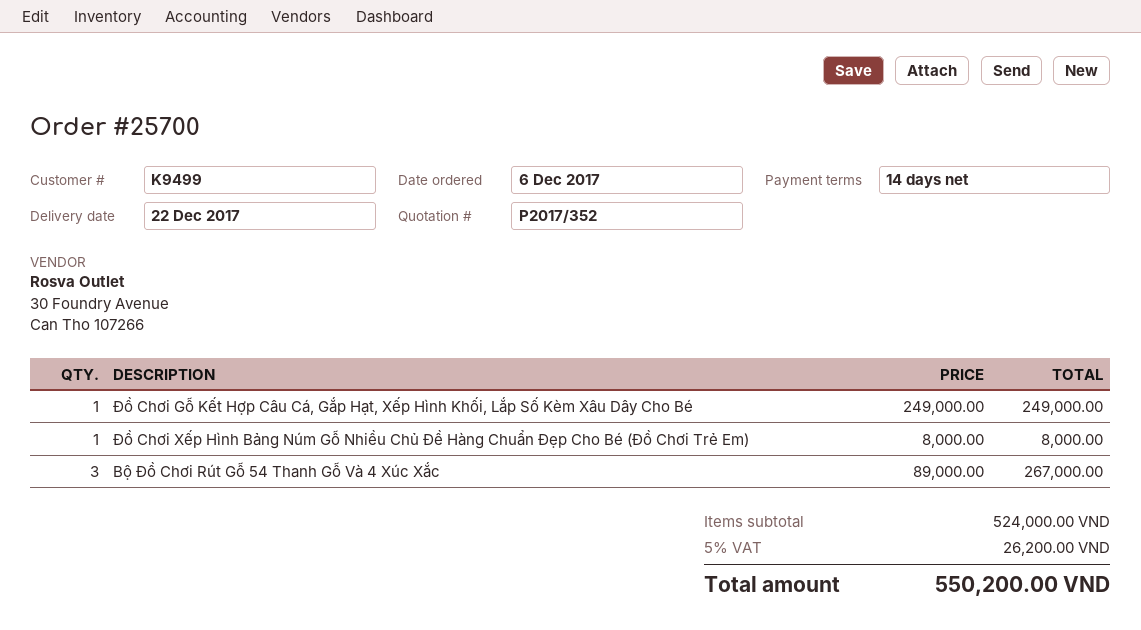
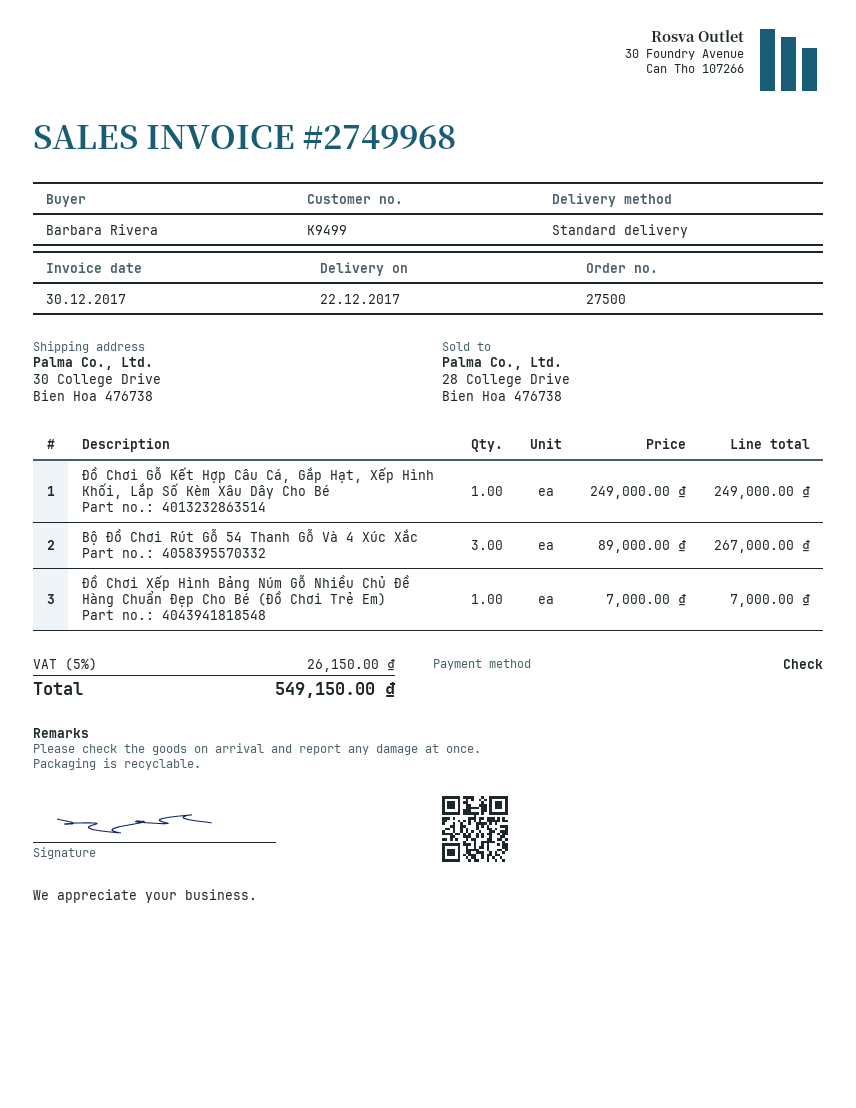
order number: 25700 -> 27500
Đồ Chơi Xếp Hình Bảng Núm Gỗ Nhiều Chủ Đề Hàng Chuẩn Đẹp Cho Bé (Đồ Chơi Trẻ Em): 1 x 8000.00 = 8000.00 -> 1 x 7000.00 = 7000.00
tax: 5% = 26200.00 -> 5% = 26150.00
total: 550200.00 -> 549150.00

